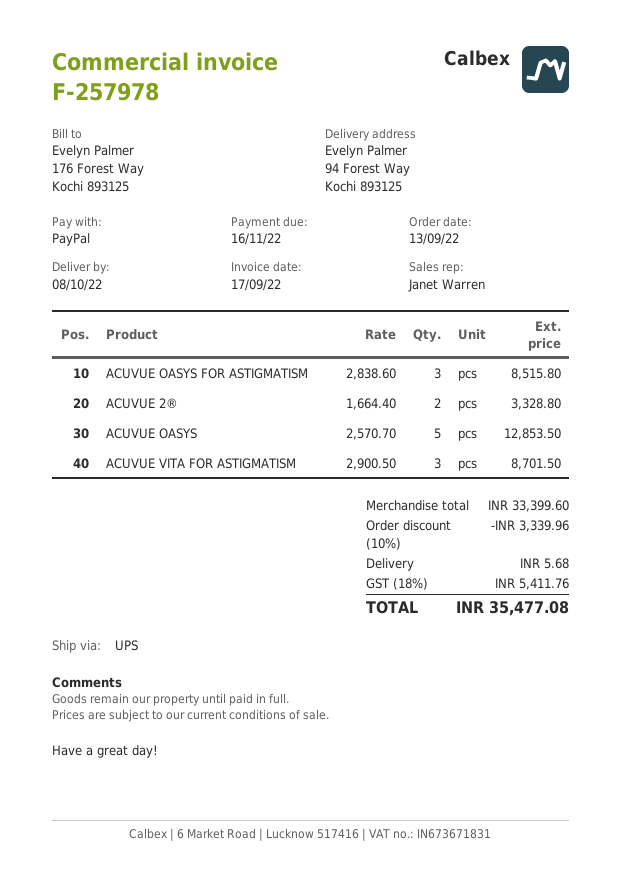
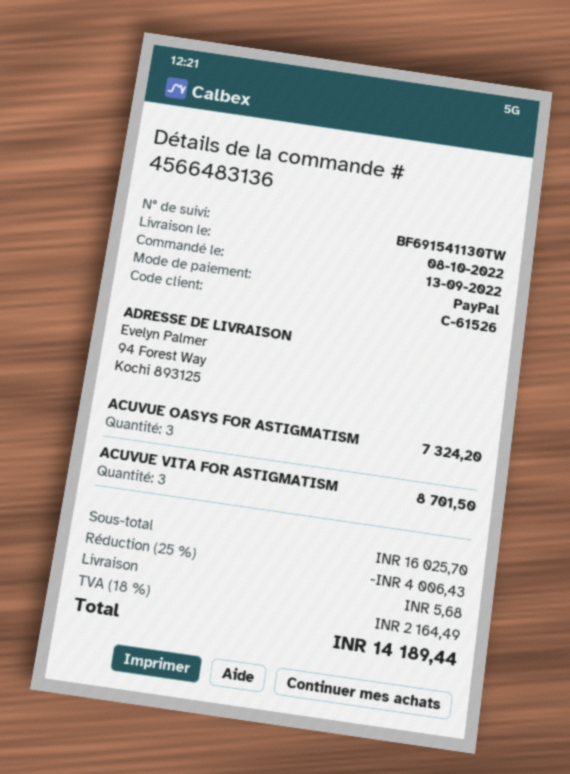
ACUVUE OASYS FOR ASTIGMATISM: 3 for 8515.80 -> 3 for 7324.20
ACUVUE 2®: 2 for 3328.80 -> none
ACUVUE OASYS: 5 for 12853.50 -> none
subtotal: 33399.60 -> 16025.70
discount: 10% = 3339.96 -> 25% = 4006.43
tax: 18% = 5411.76 -> 18% = 2164.49
total: 35477.08 -> 14189.44

